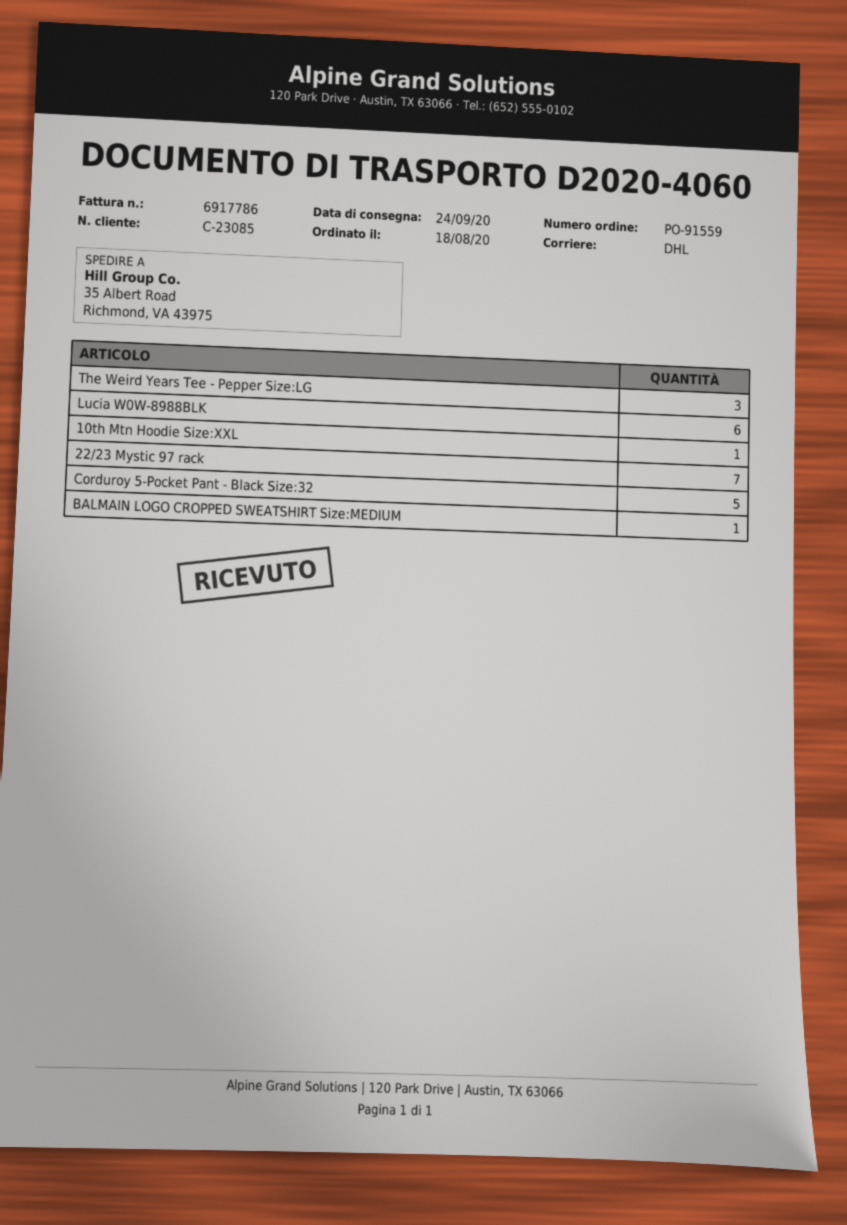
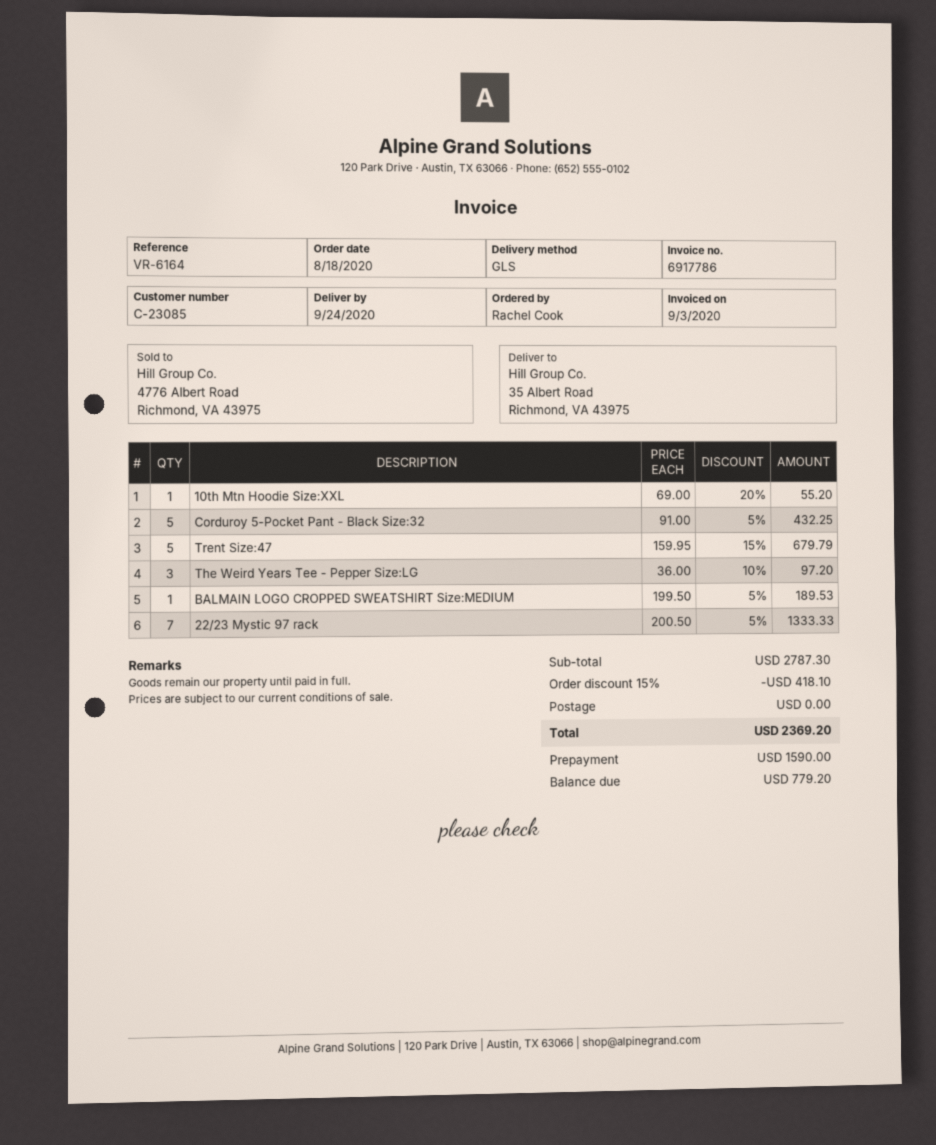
shipping method: DHL -> GLS
Lucia W0W-8988BLK: 6 -> none
Trent Size:47: none -> 5

